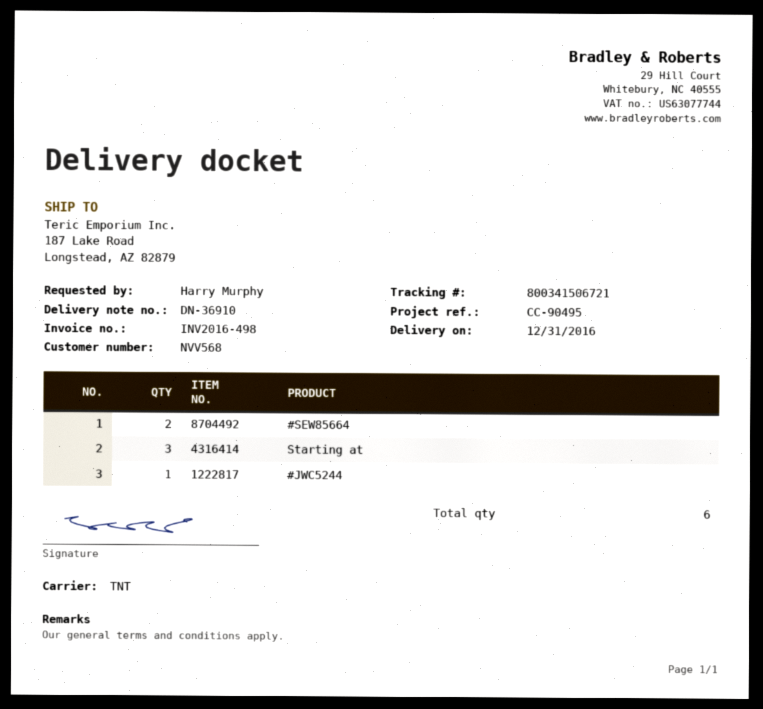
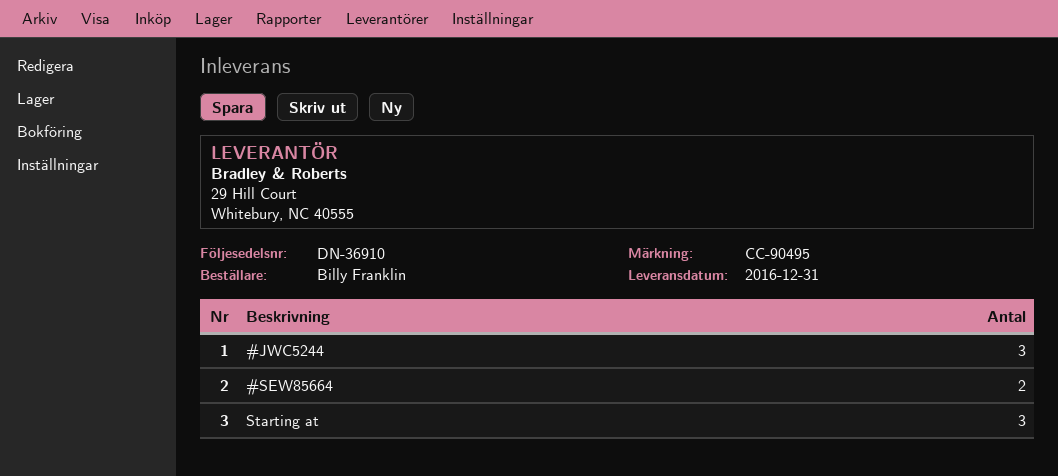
ordered by: Harry Murphy -> Billy Franklin
#JWC5244: 1 -> 3

